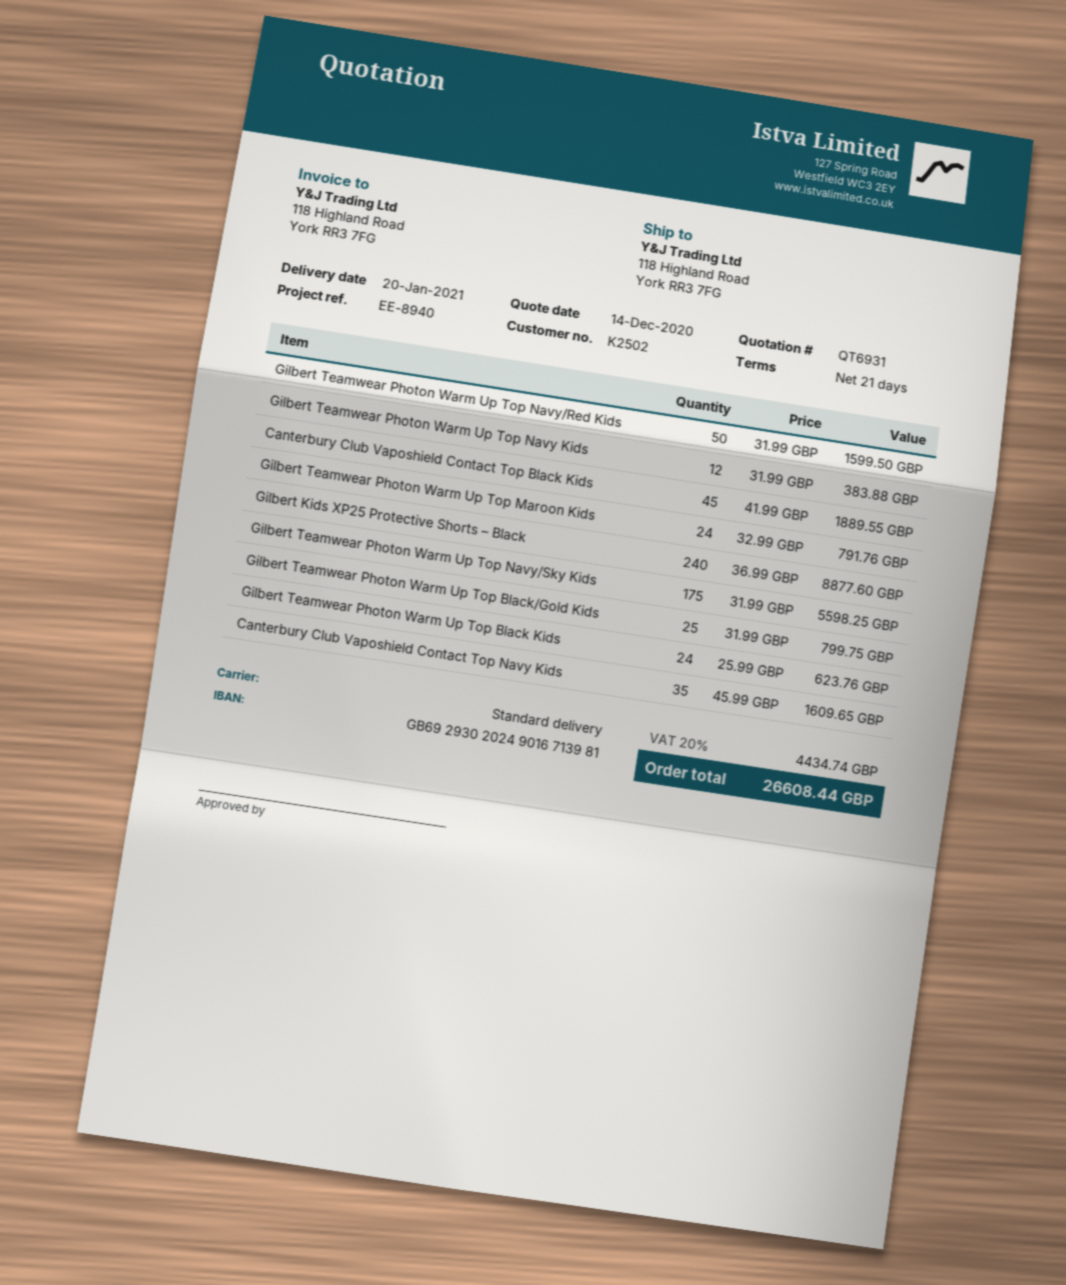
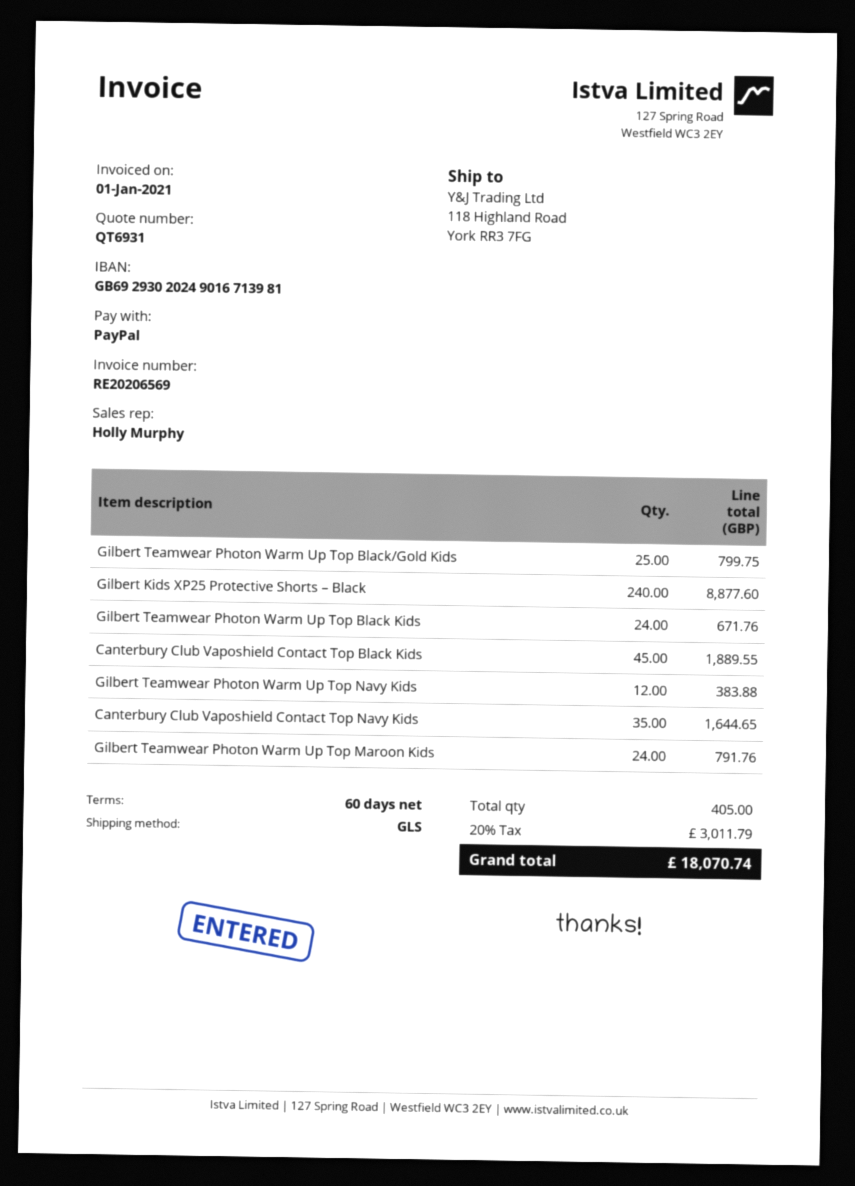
payment terms: 21 days -> 60 days
shipping method: standard -> GLS
Gilbert Teamwear Photon Warm Up Top Navy/Red Kids: 50 for 1599.50 -> none
Gilbert Teamwear Photon Warm Up Top Navy/Sky Kids: 175 for 5598.25 -> none
Gilbert Teamwear Photon Warm Up Top Black Kids: 24 for 623.76 -> 24 for 671.76
Canterbury Club Vaposhield Contact Top Navy Kids: 35 for 1609.65 -> 35 for 1644.65
tax: 20% = 4434.74 -> 20% = 3011.79
total: 26608.44 -> 18070.74

